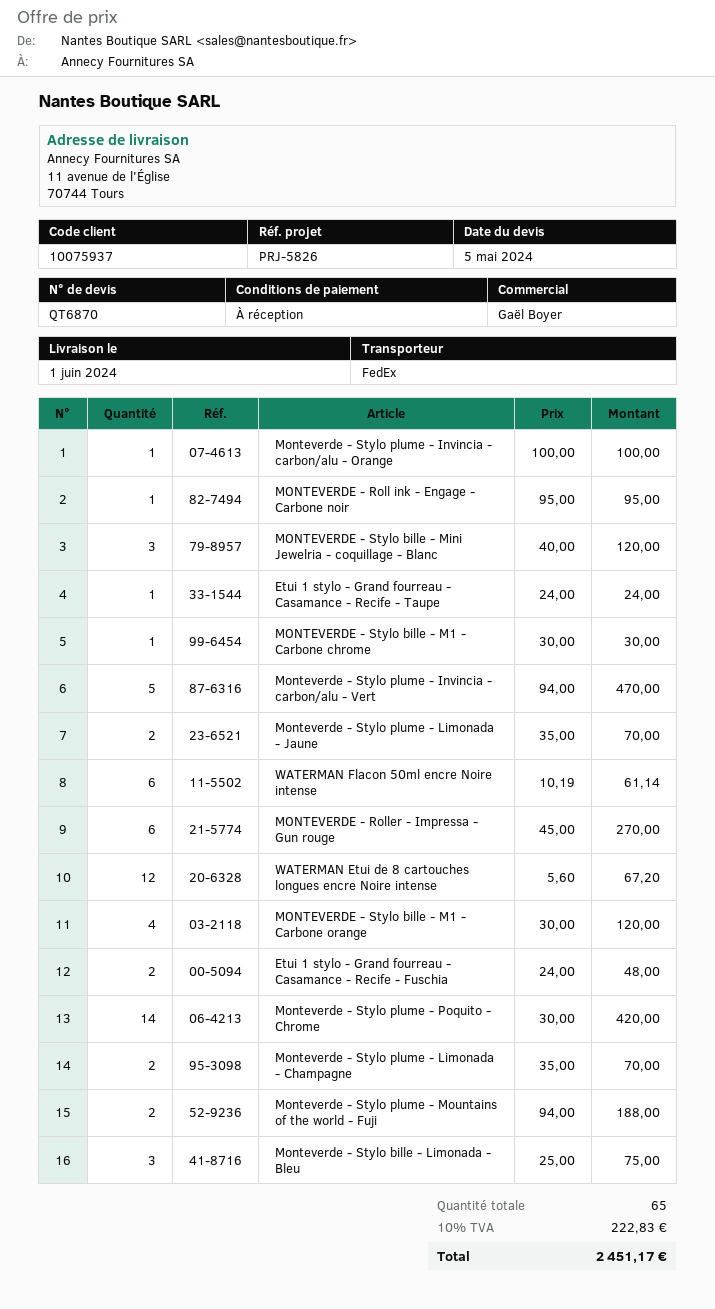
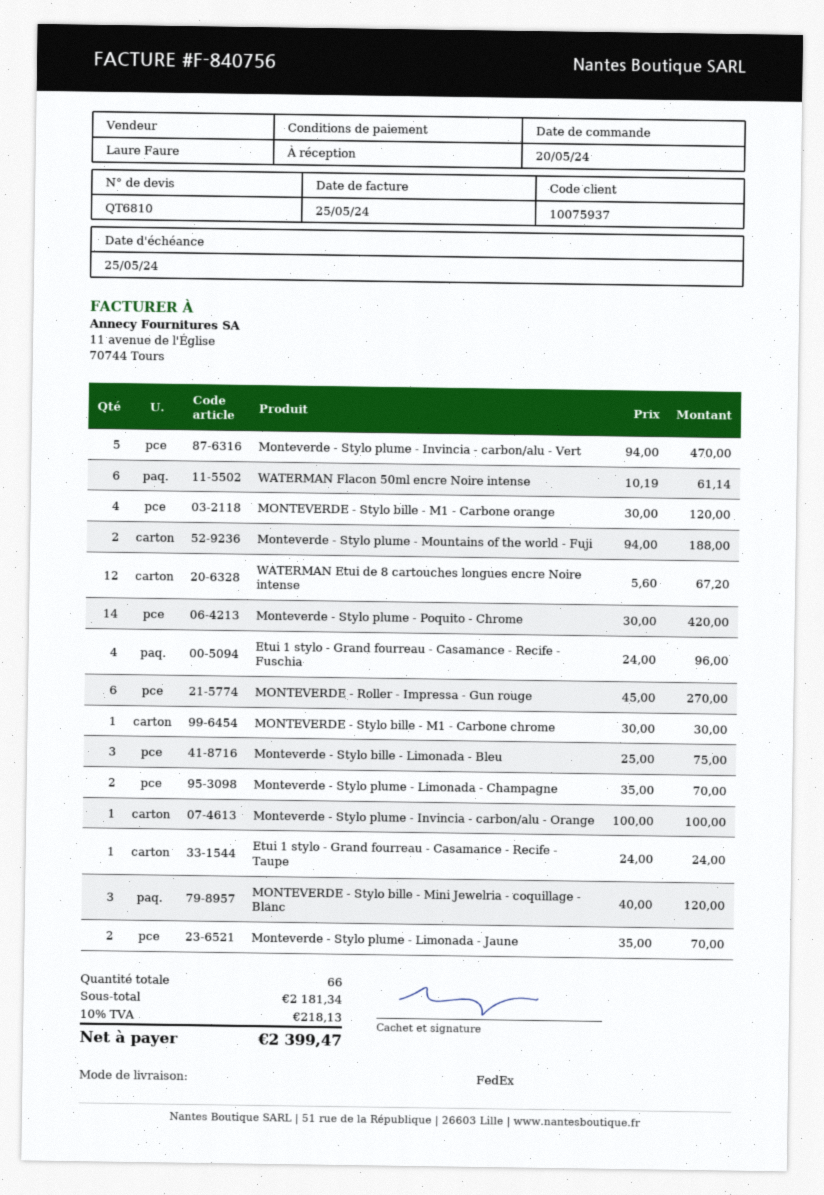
quote number: QT6870 -> QT6810
sales rep: Gaël Boyer -> Laure Faure
MONTEVERDE - Roll ink - Engage - Carbone noir: 1 x 95.00 = 95.00 -> none
Etui 1 stylo - Grand fourreau - Casamance - Recife - Fuschia: 2 x 24.00 = 48.00 -> 4 x 24.00 = 96.00
total quantity: 65 -> 66
tax: 10% = 222.83 -> 10% = 218.13
total: 2451.17 -> 2399.47

